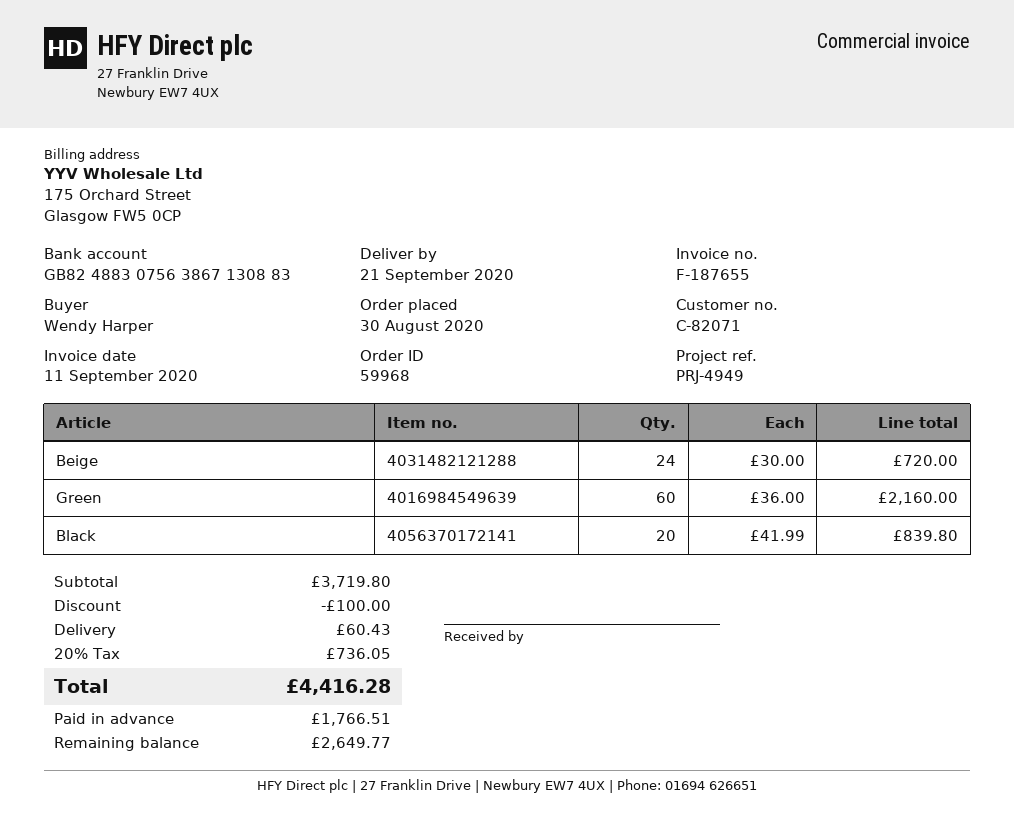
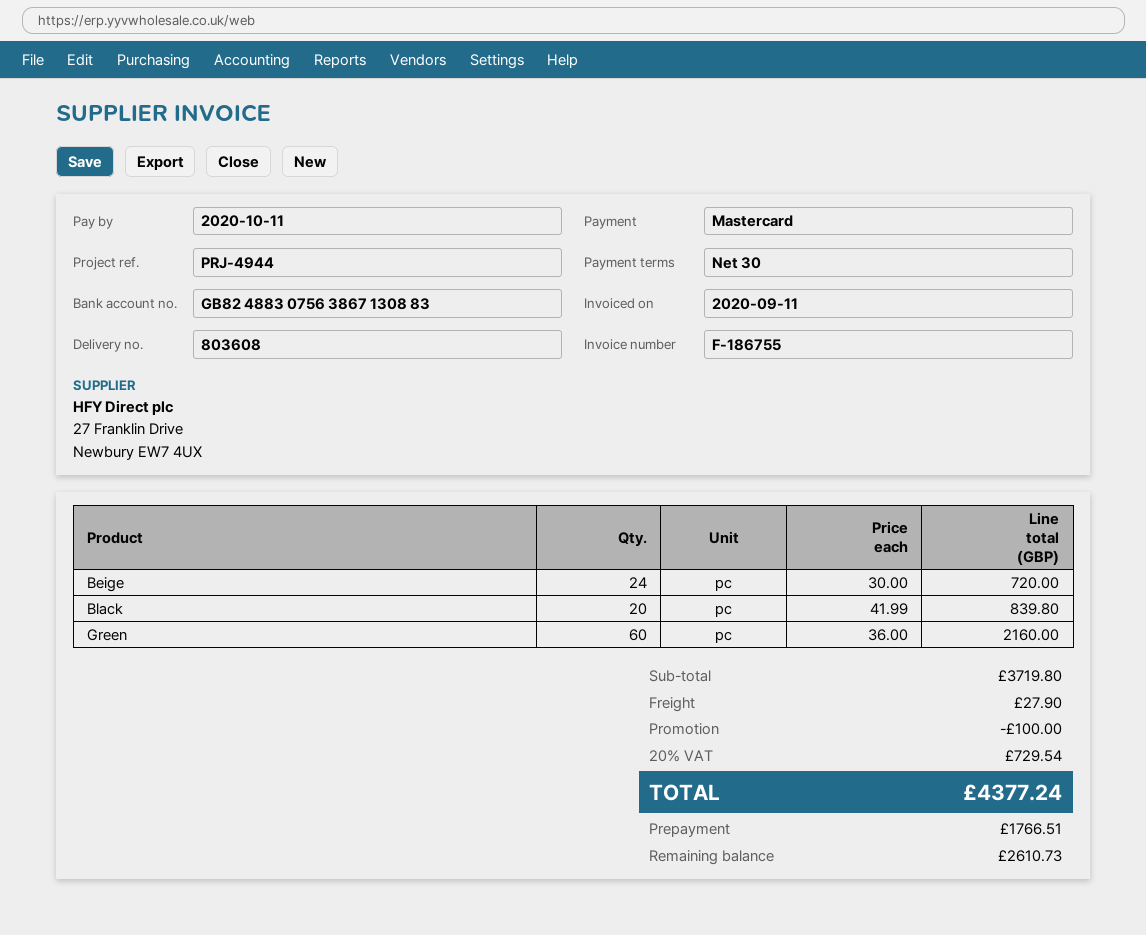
invoice number: F-187655 -> F-186755
reference: PRJ-4949 -> PRJ-4944
shipping: 60.43 -> 27.90
tax: 20% = 736.05 -> 20% = 729.54
total: 4416.28 -> 4377.24
balance: 2649.77 -> 2610.73

